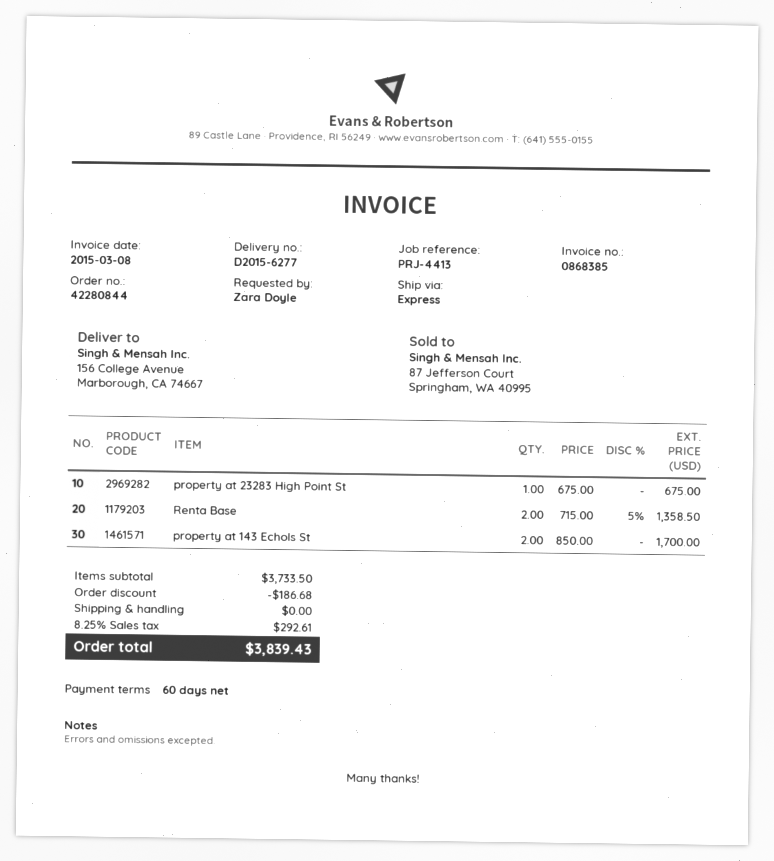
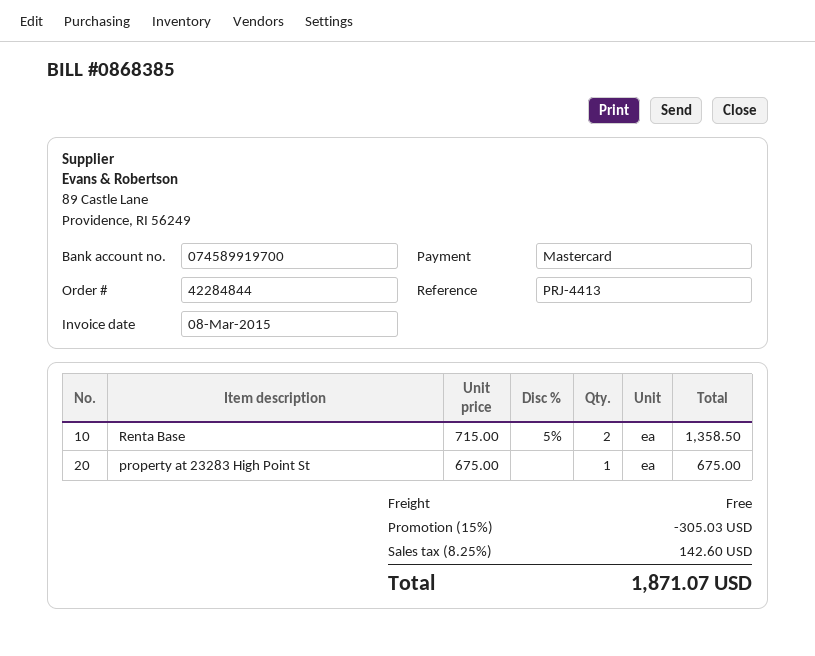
order number: 42280844 -> 42284844
property at 143 Echols St: 2 x 850.00 = 1700.00 -> none
discount: 186.68 -> 305.03
tax: 8.25% = 292.61 -> 8.25% = 142.60
total: 3839.43 -> 1871.07

